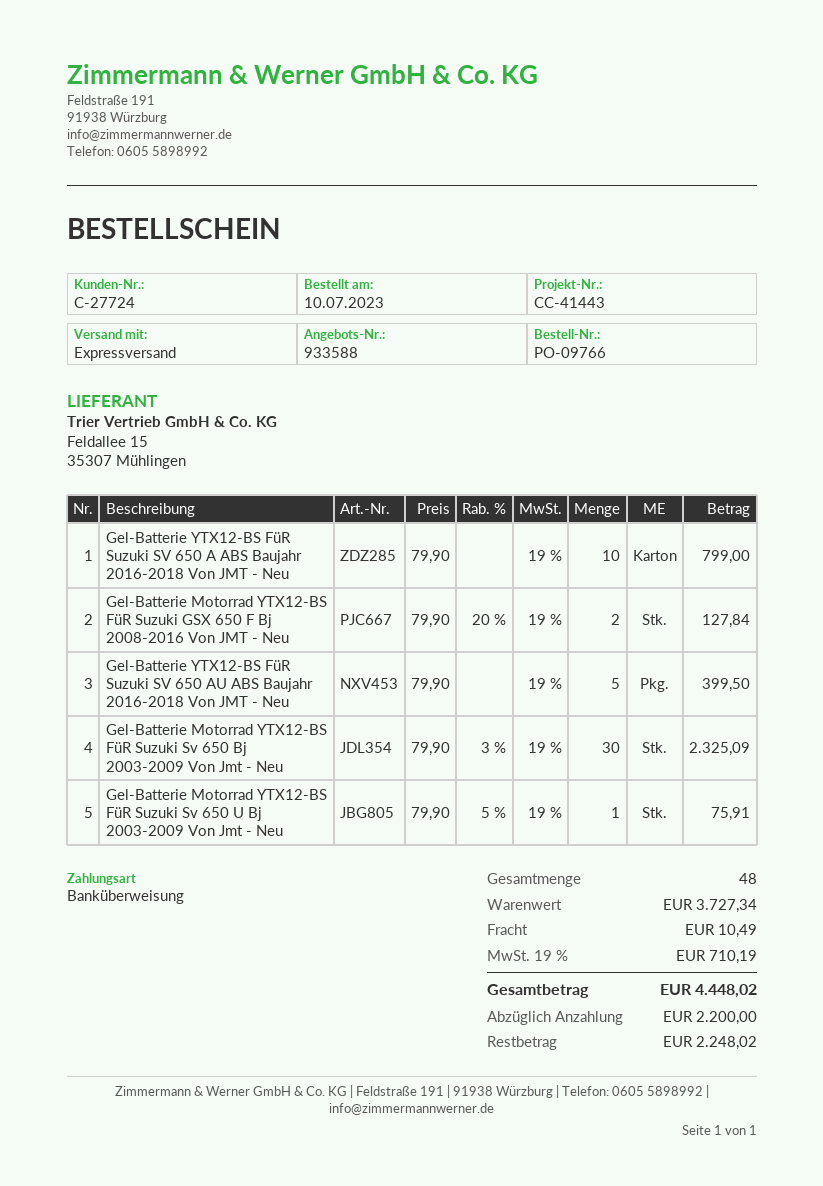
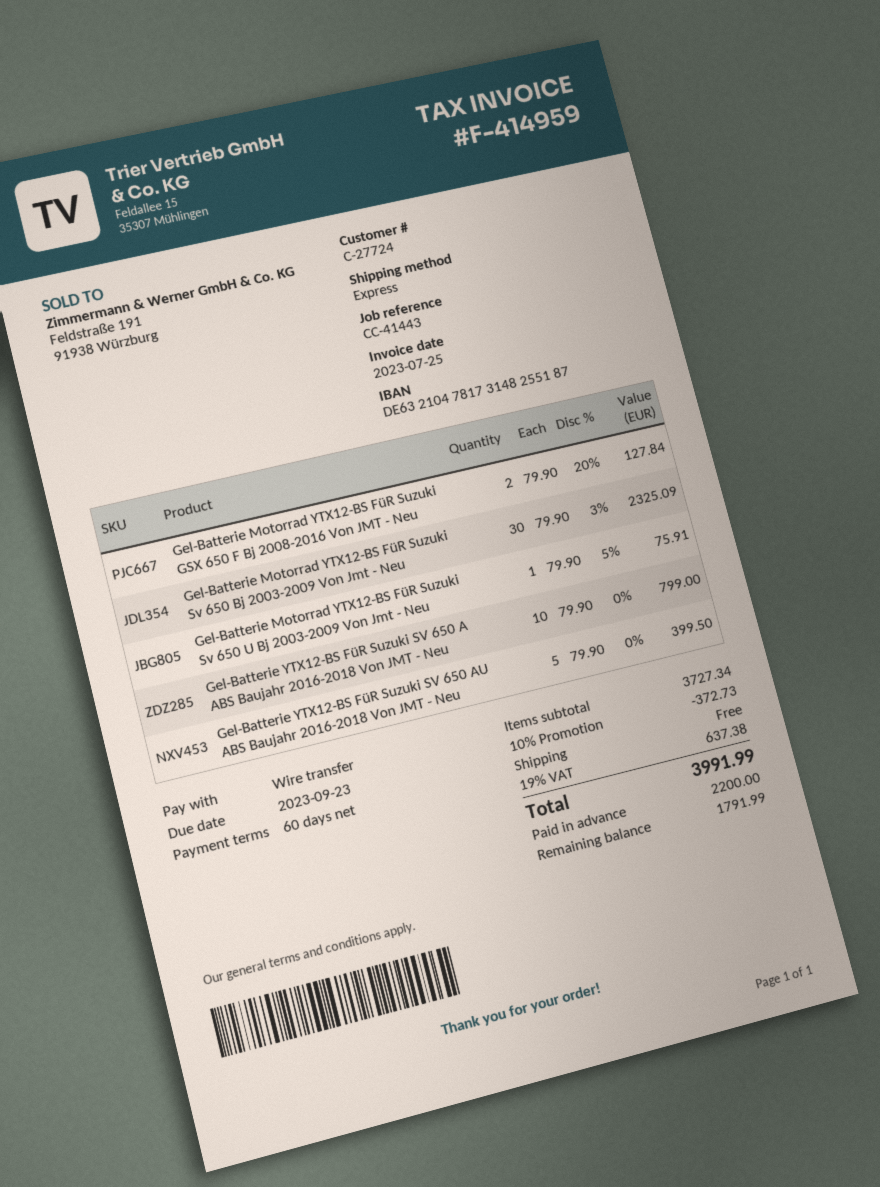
discount: none -> 10% = 372.73
shipping: 10.49 -> 0.00
tax: 19% = 710.19 -> 19% = 637.38
total: 4448.02 -> 3991.99
balance: 2248.02 -> 1791.99

